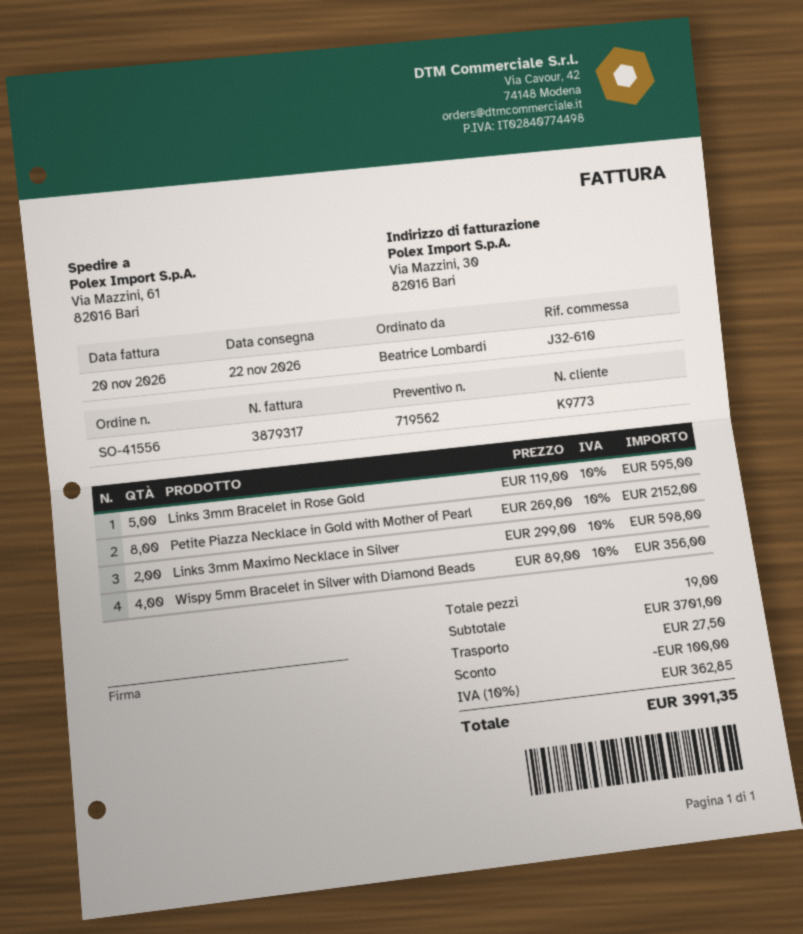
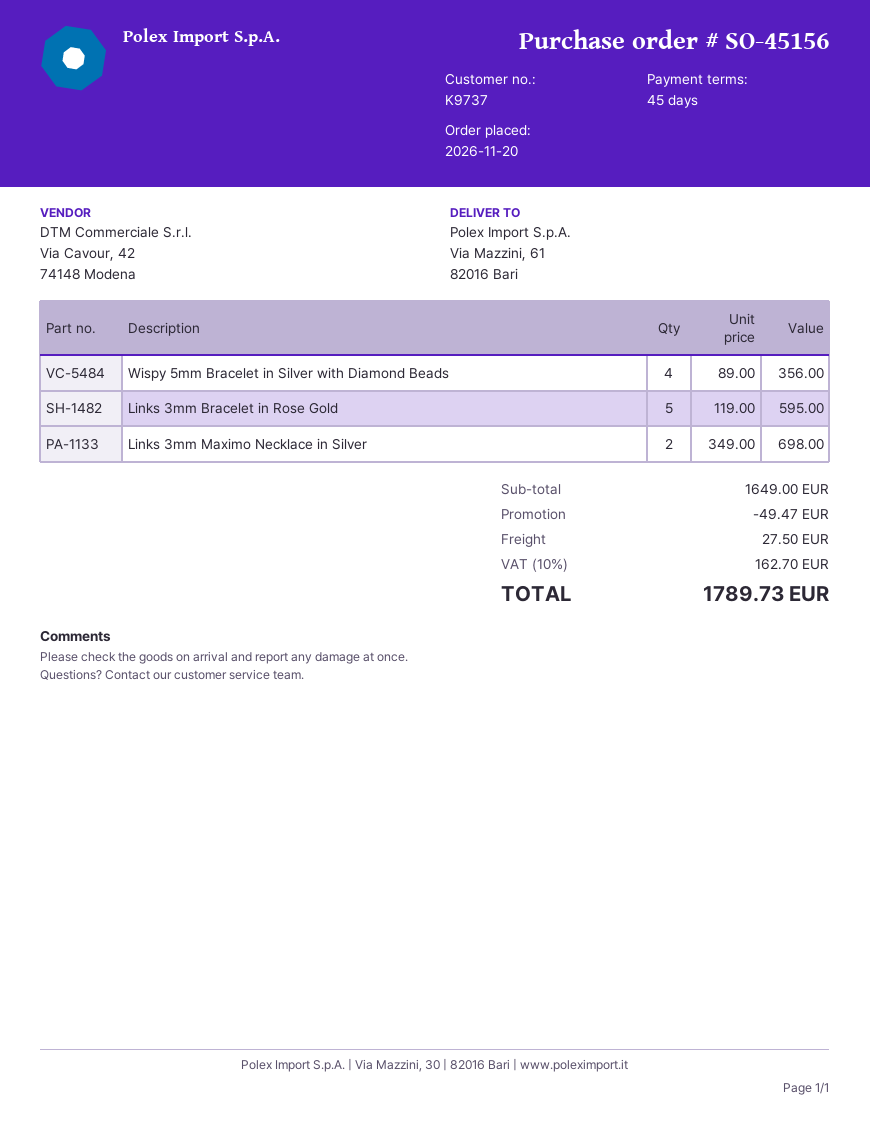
order number: SO-41556 -> SO-45156
customer number: K9773 -> K9737
Petite Piazza Necklace in Gold with Mother of Pearl: 8 x 269.00 = 2152.00 -> none
Links 3mm Maximo Necklace in Silver: 2 x 299.00 = 598.00 -> 2 x 349.00 = 698.00
subtotal: 3701.00 -> 1649.00
discount: 100.00 -> 49.47
tax: 10% = 362.85 -> 10% = 162.70
total: 3991.35 -> 1789.73

